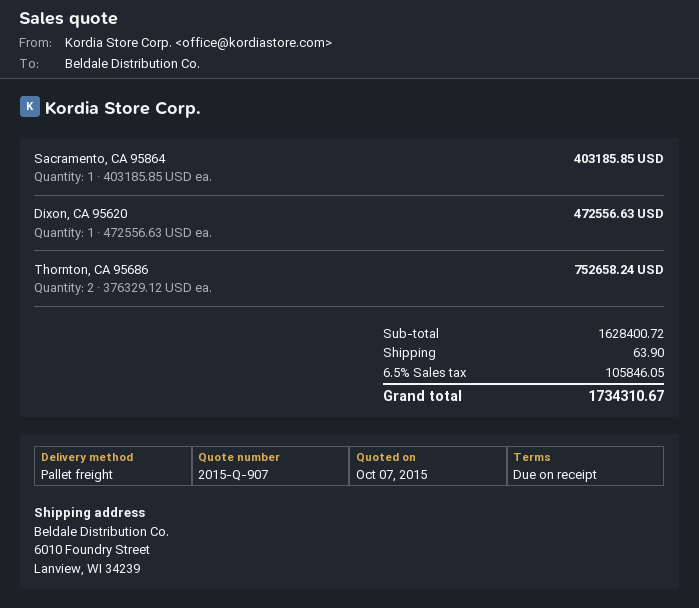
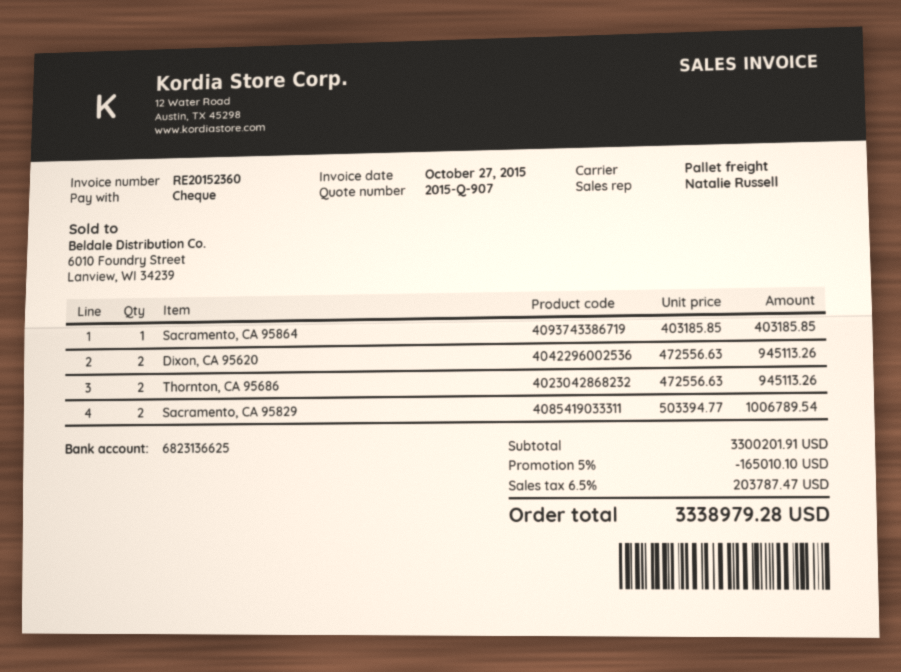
Dixon, CA 95620: 1 x 472556.63 = 472556.63 -> 2 x 472556.63 = 945113.26
Thornton, CA 95686: 2 x 376329.12 = 752658.24 -> 2 x 472556.63 = 945113.26
Sacramento, CA 95829: none -> 2 x 503394.77 = 1006789.54
subtotal: 1628400.72 -> 3300201.91
discount: none -> 5% = 165010.10
shipping: 63.90 -> none
tax: 6.5% = 105846.05 -> 6.5% = 203787.47
total: 1734310.67 -> 3338979.28

